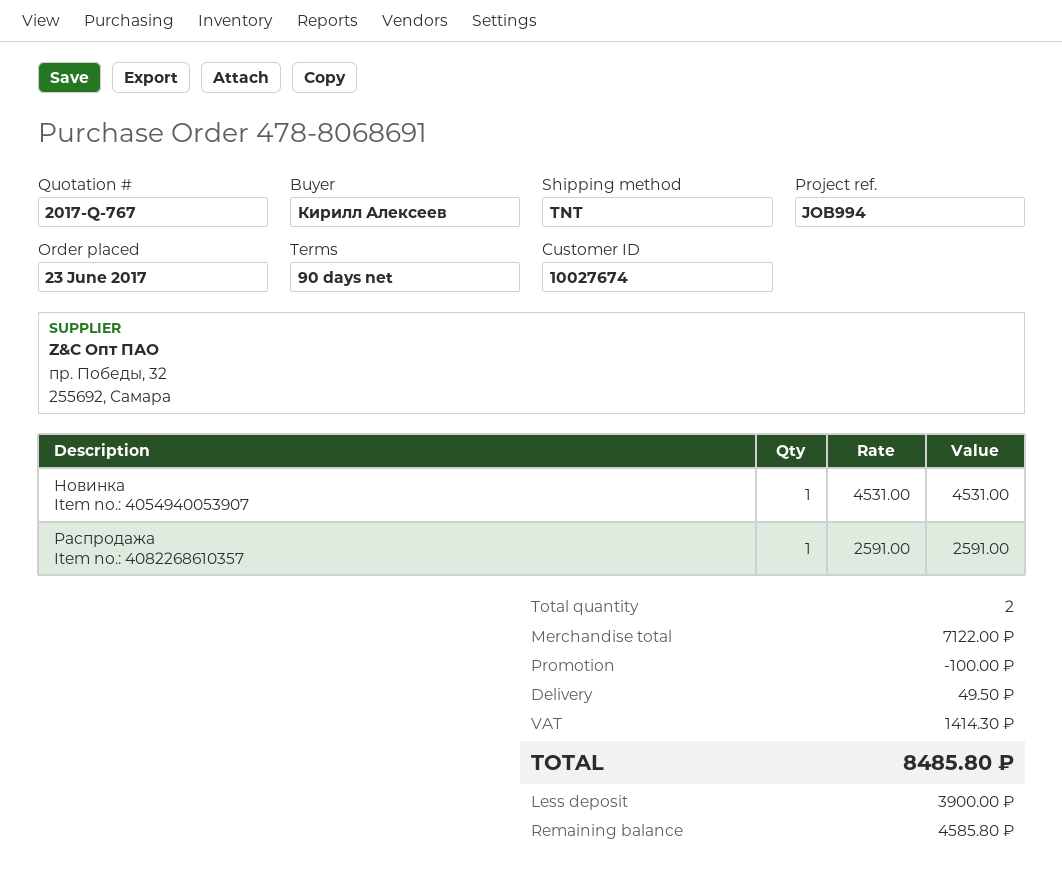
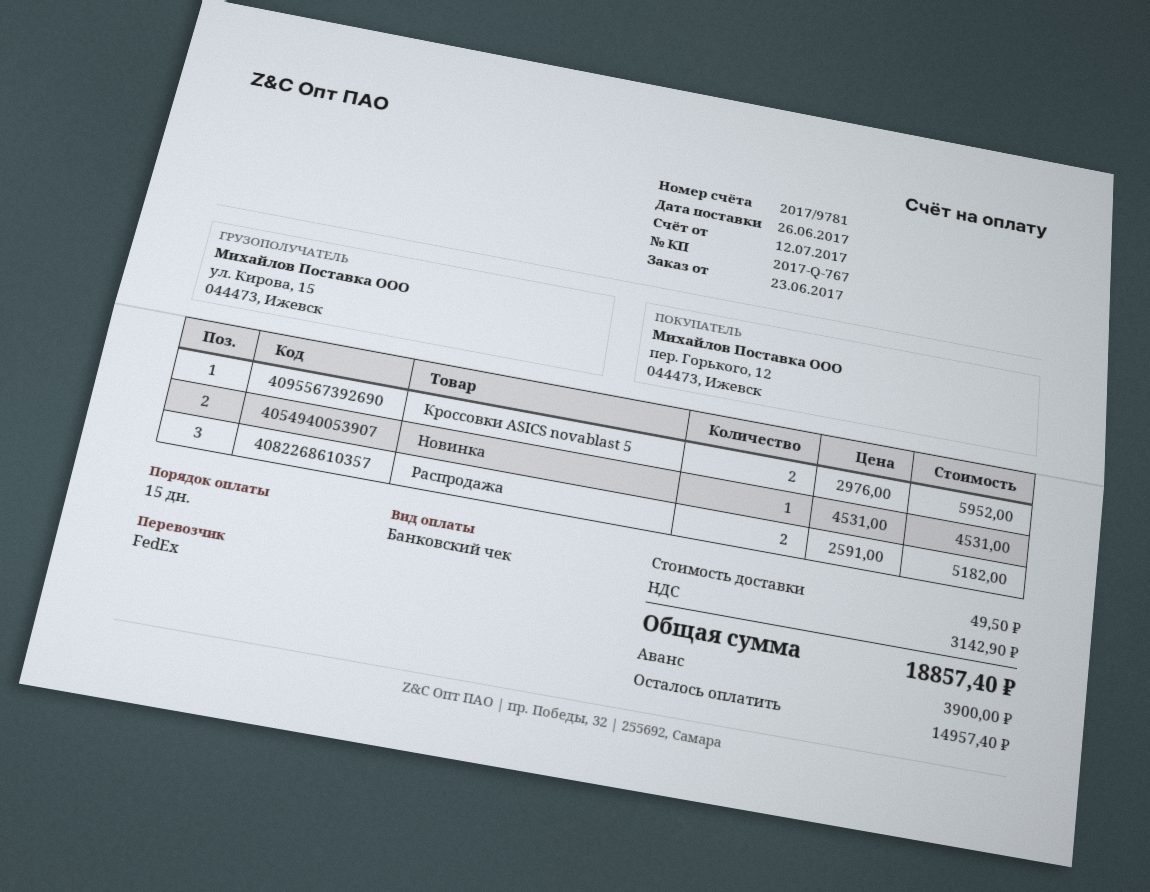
payment terms: 90 days -> 15 days
shipping method: TNT -> FedEx
Распродажа: 1 x 2591.00 = 2591.00 -> 2 x 2591.00 = 5182.00
Кроссовки ASICS novablast 5: none -> 2 x 2976.00 = 5952.00
discount: 100.00 -> none
tax: 1414.30 -> 3142.90
total: 8485.80 -> 18857.40
balance: 4585.80 -> 14957.40

